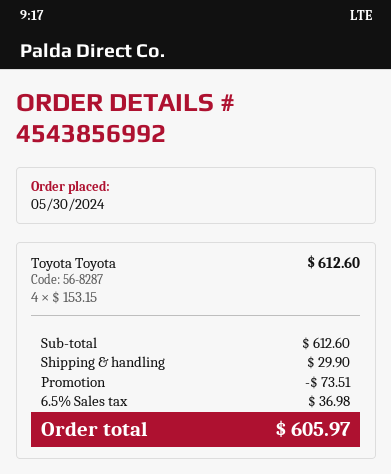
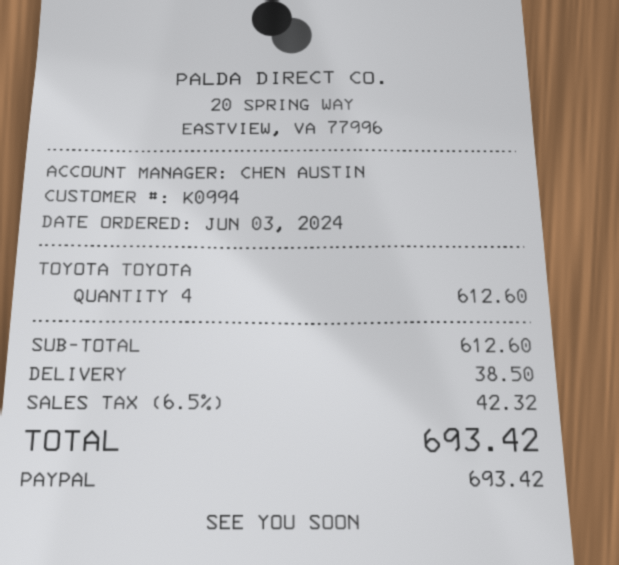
order date: 2024-05-30 -> 2024-06-03
discount: 73.51 -> none
shipping: 29.90 -> 38.50
tax: 6.5% = 36.98 -> 6.5% = 42.32
total: 605.97 -> 693.42

